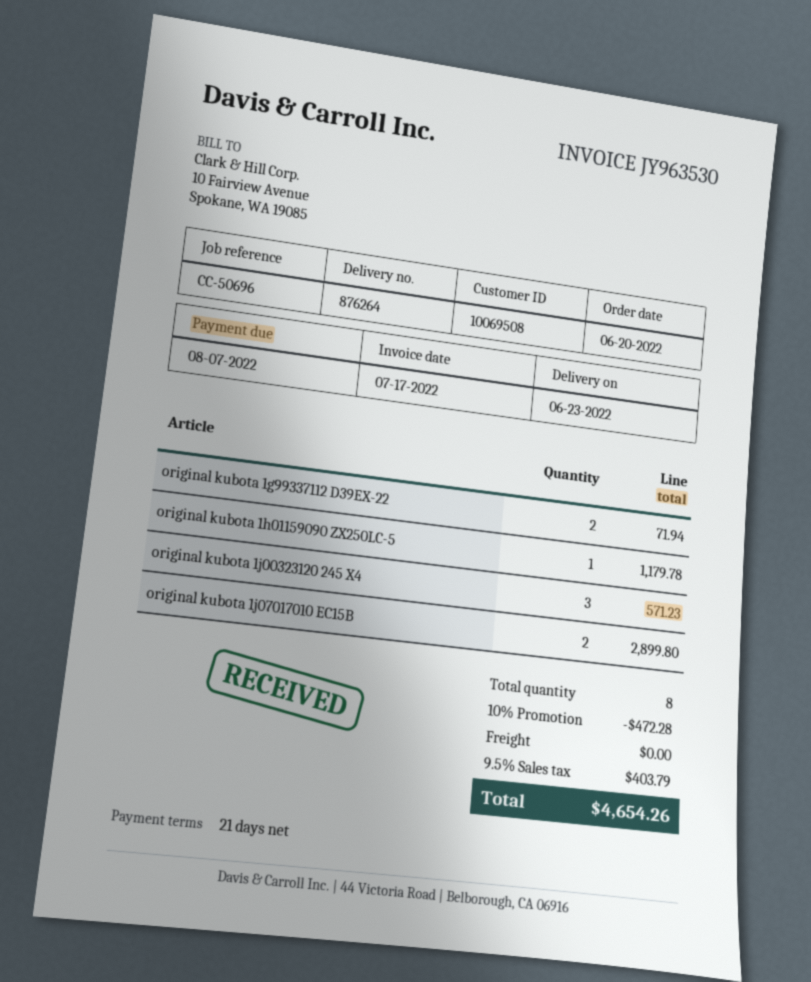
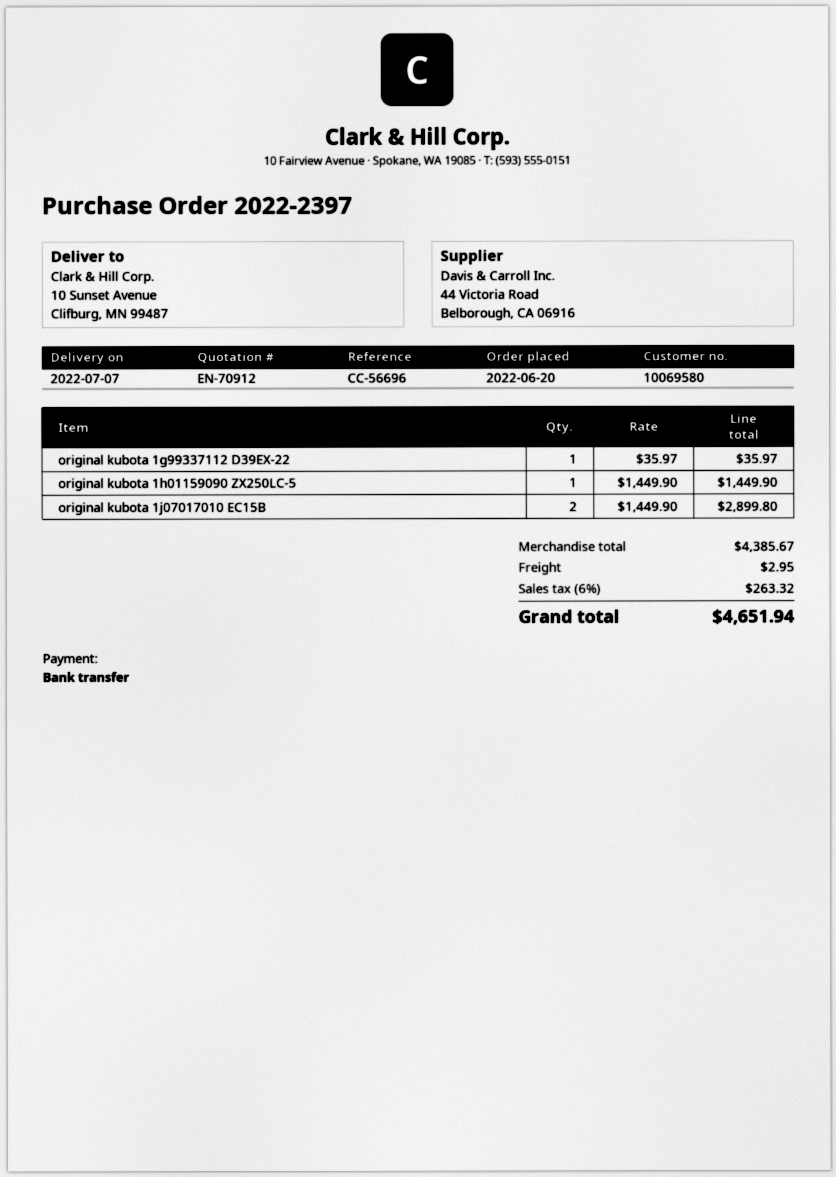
delivery date: 2022-06-23 -> 2022-07-07
customer number: 10069508 -> 10069580
reference: CC-50696 -> CC-56696
original kubota 1g99337112 D39EX-22: 2 for 71.94 -> 1 for 35.97
original kubota 1h01159090 ZX250LC-5: 1 for 1179.78 -> 1 for 1449.90
original kubota 1j00323120 245 X4: 3 for 571.23 -> none
discount: 10% = 472.28 -> none
shipping: 0.00 -> 2.95
tax: 9.5% = 403.79 -> 6% = 263.32
total: 4654.26 -> 4651.94

